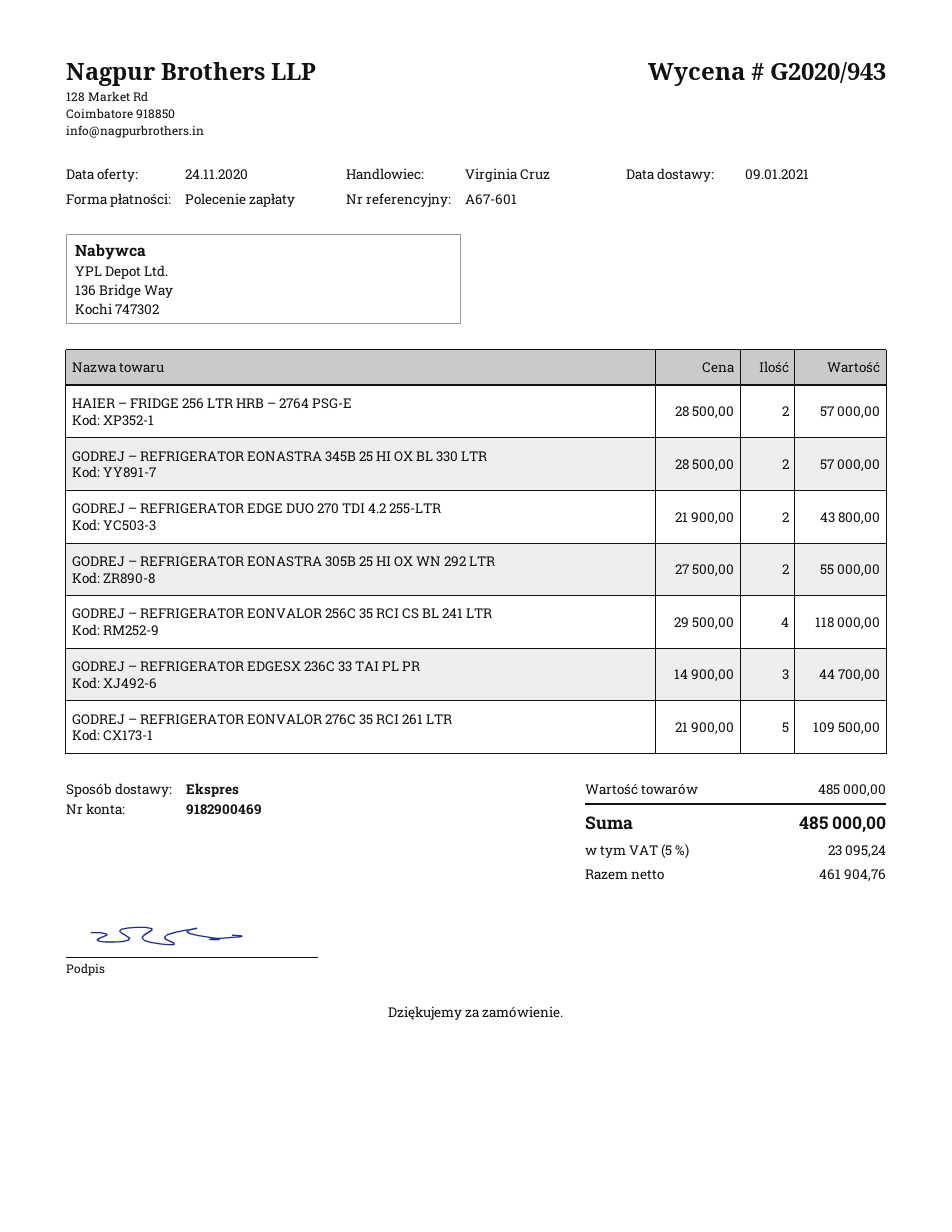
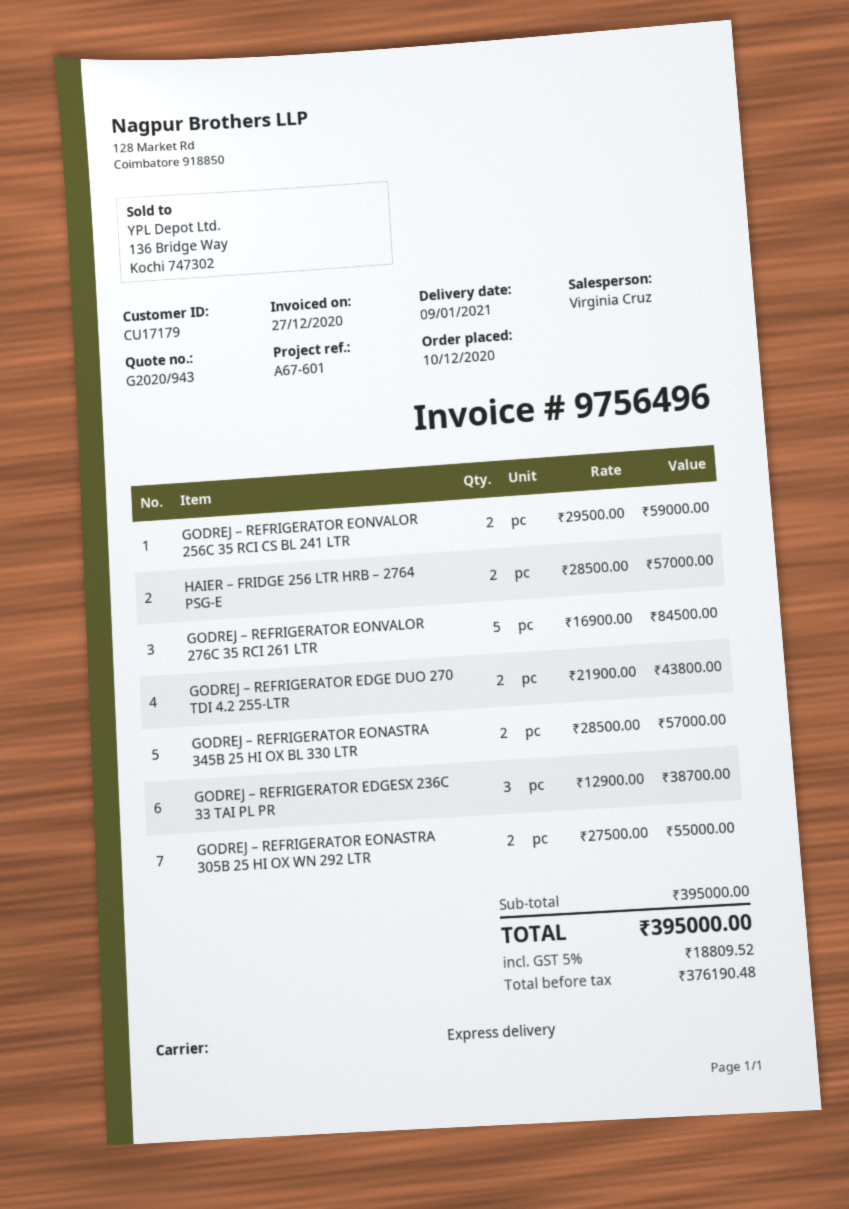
GODREJ – REFRIGERATOR EONVALOR 256C 35 RCI CS BL 241 LTR: 4 x 29500.00 = 118000.00 -> 2 x 29500.00 = 59000.00
GODREJ – REFRIGERATOR EDGESX 236C 33 TAI PL PR: 3 x 14900.00 = 44700.00 -> 3 x 12900.00 = 38700.00
GODREJ – REFRIGERATOR EONVALOR 276C 35 RCI 261 LTR: 5 x 21900.00 = 109500.00 -> 5 x 16900.00 = 84500.00
subtotal: 485000.00 -> 395000.00
net: 461904.76 -> 376190.48
tax: 5% = 23095.24 -> 5% = 18809.52
total: 485000.00 -> 395000.00

